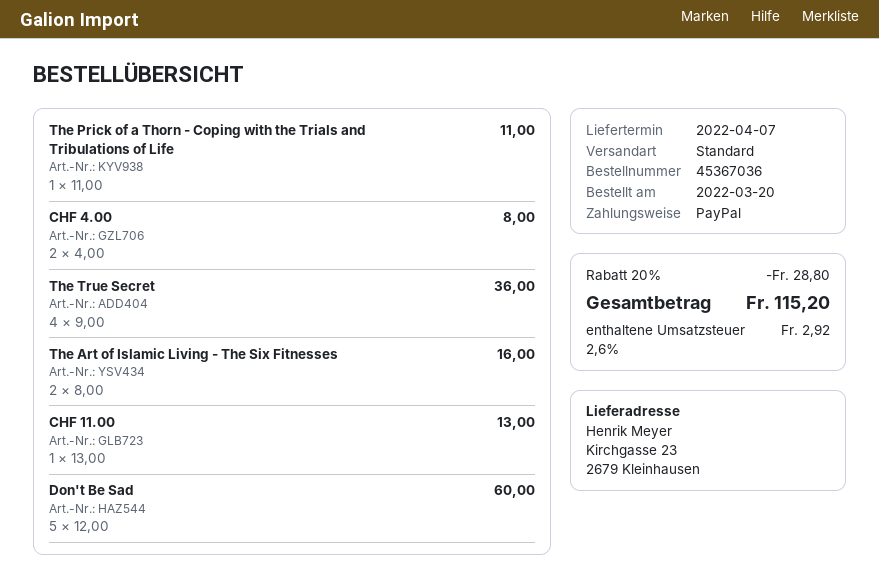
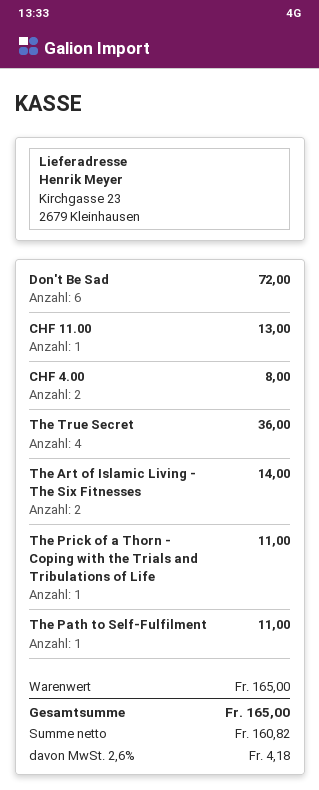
The Art of Islamic Living - The Six Fitnesses: 2 for 16.00 -> 2 for 14.00
Don't Be Sad: 5 for 60.00 -> 6 for 72.00
The Path to Self-Fulfilment: none -> 1 for 11.00
discount: 20% = 28.80 -> none
tax: 2.6% = 2.92 -> 2.6% = 4.18
total: 115.20 -> 165.00

